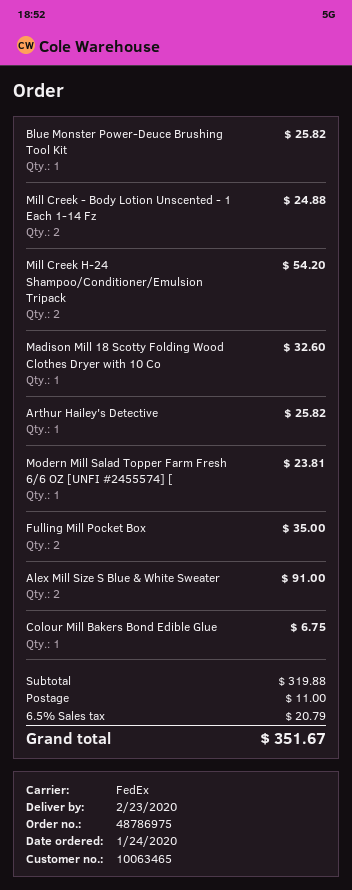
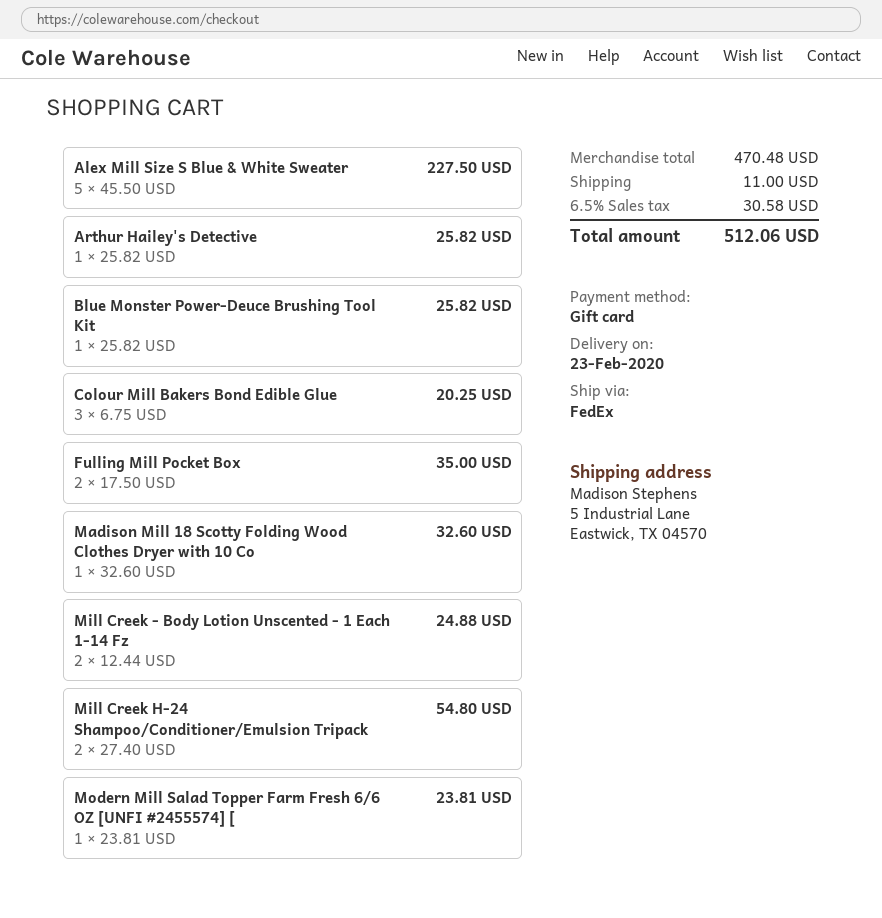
Mill Creek H-24 Shampoo/Conditioner/Emulsion Tripack: 2 for 54.20 -> 2 for 54.80
Alex Mill Size S Blue & White Sweater: 2 for 91.00 -> 5 for 227.50
Colour Mill Bakers Bond Edible Glue: 1 for 6.75 -> 3 for 20.25
subtotal: 319.88 -> 470.48
tax: 6.5% = 20.79 -> 6.5% = 30.58
total: 351.67 -> 512.06

